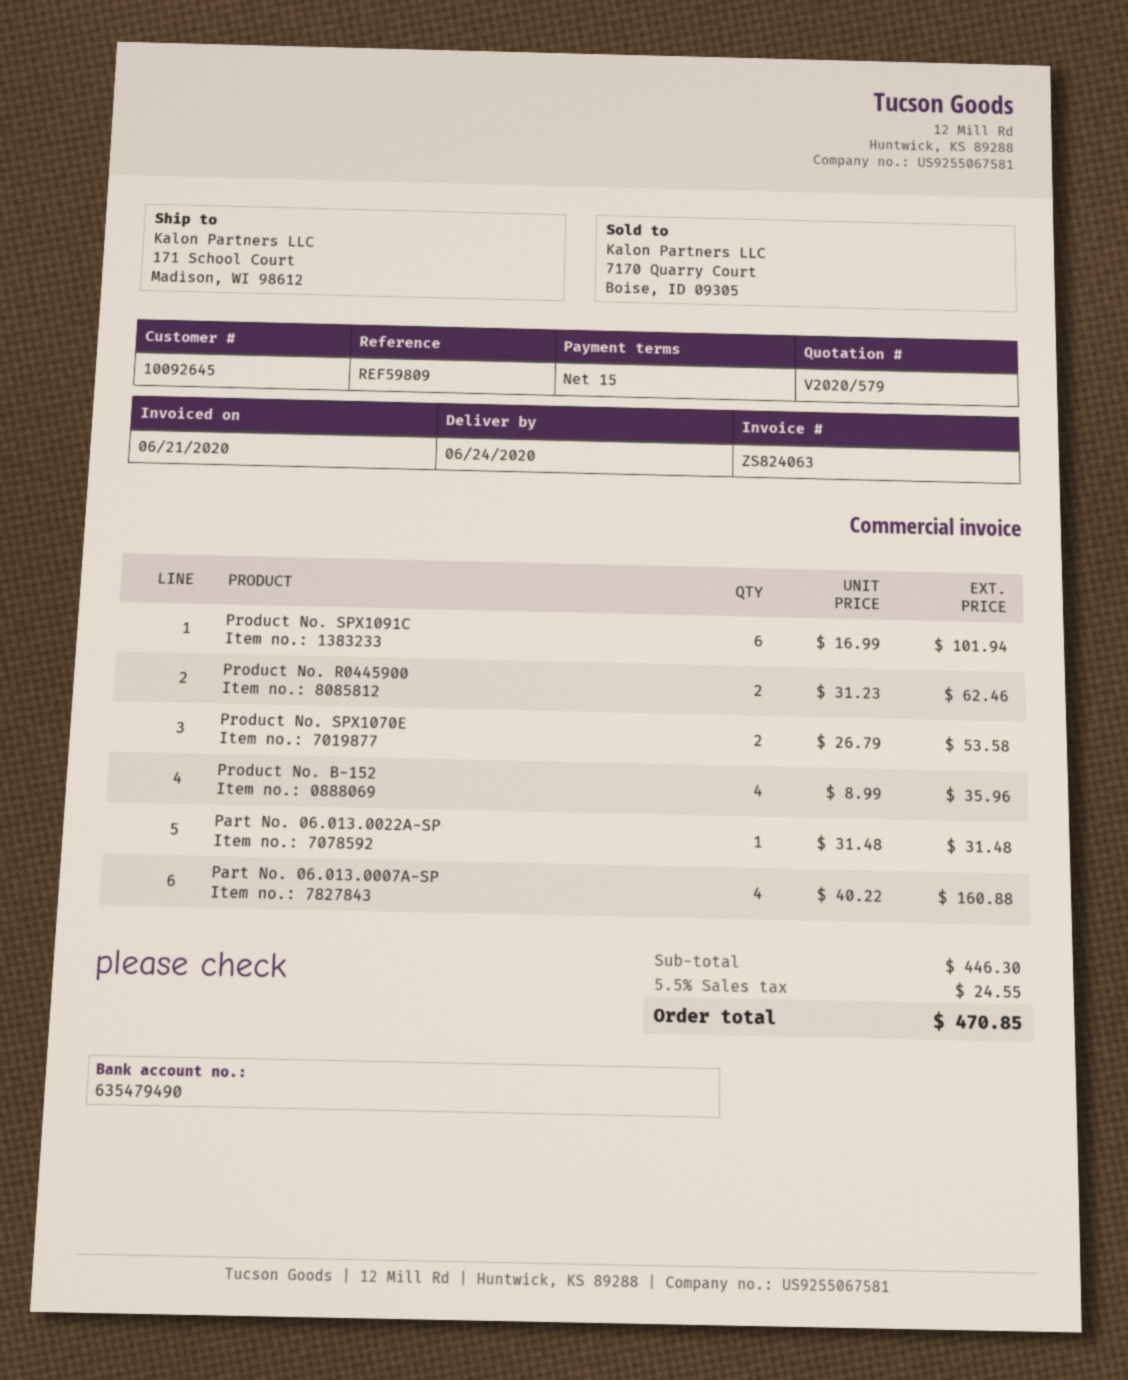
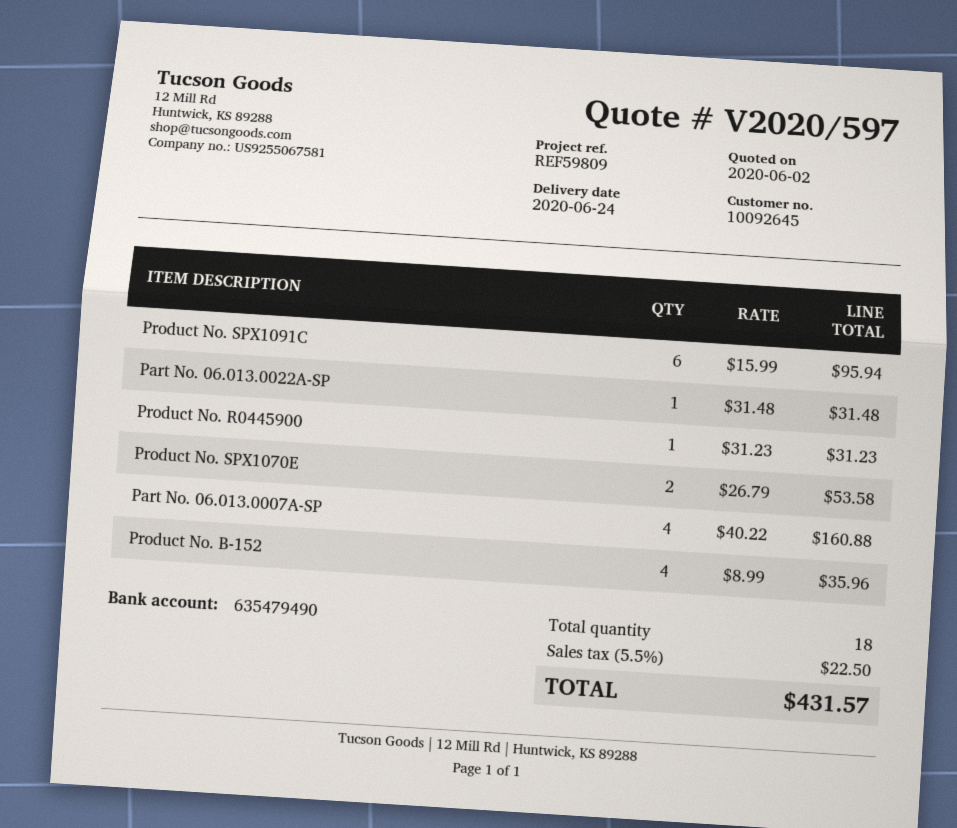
quote number: V2020/579 -> V2020/597
Product No. SPX1091C: 6 x 16.99 = 101.94 -> 6 x 15.99 = 95.94
Product No. R0445900: 2 x 31.23 = 62.46 -> 1 x 31.23 = 31.23
tax: 5.5% = 24.55 -> 5.5% = 22.50
total: 470.85 -> 431.57

